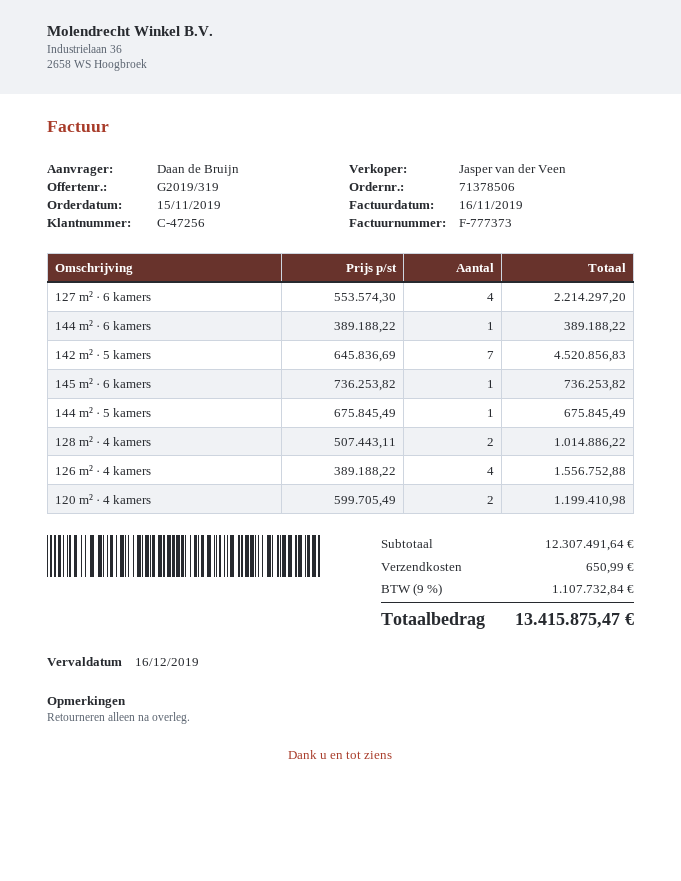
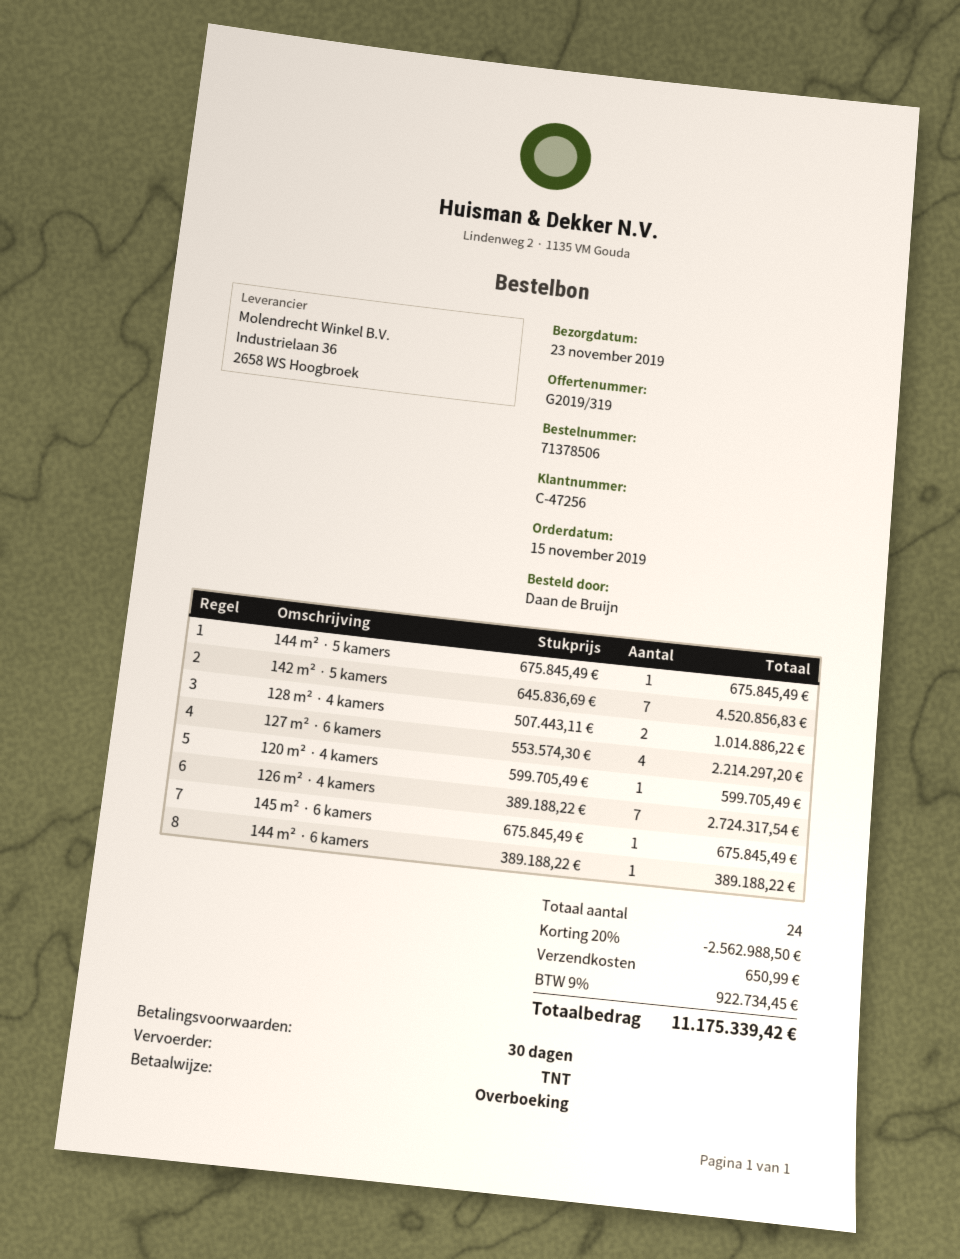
145 m² · 6 kamers: 1 x 736253.82 = 736253.82 -> 1 x 675845.49 = 675845.49
126 m² · 4 kamers: 4 x 389188.22 = 1556752.88 -> 7 x 389188.22 = 2724317.54
120 m² · 4 kamers: 2 x 599705.49 = 1199410.98 -> 1 x 599705.49 = 599705.49
discount: none -> 20% = 2562988.50
tax: 9% = 1107732.84 -> 9% = 922734.45
total: 13415875.47 -> 11175339.42

